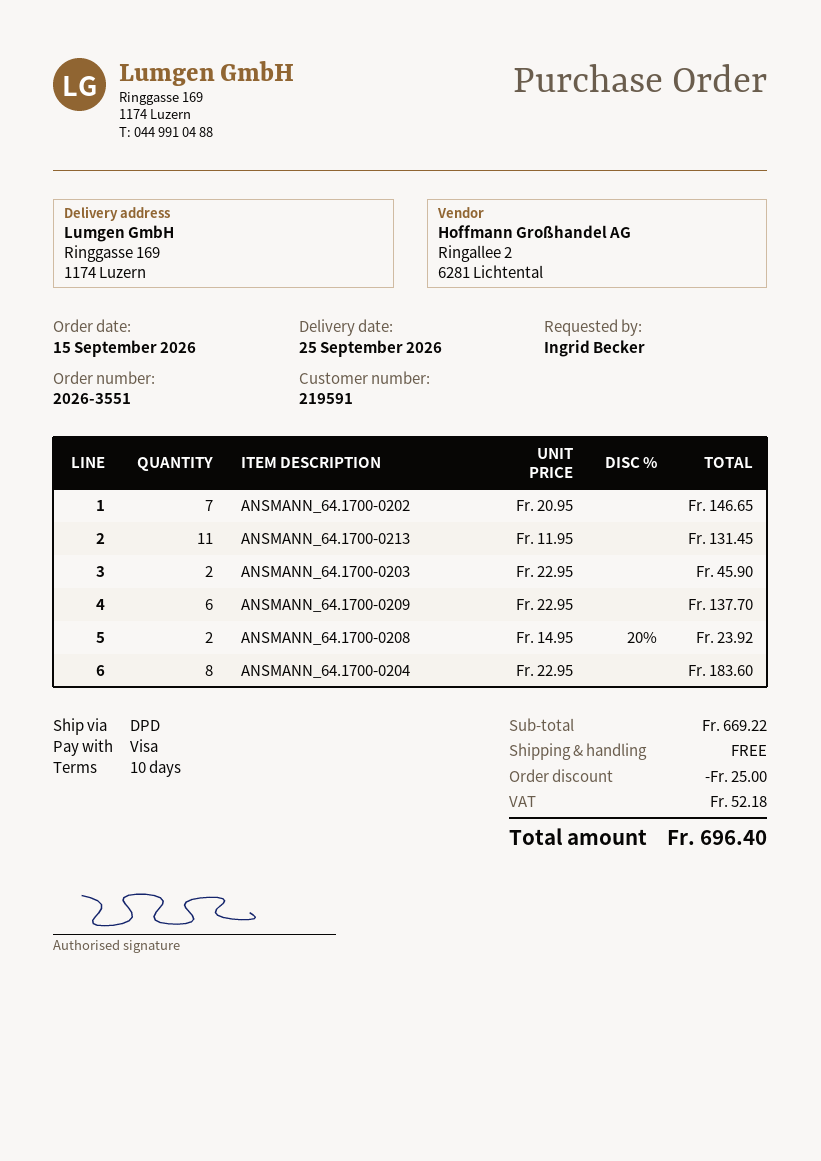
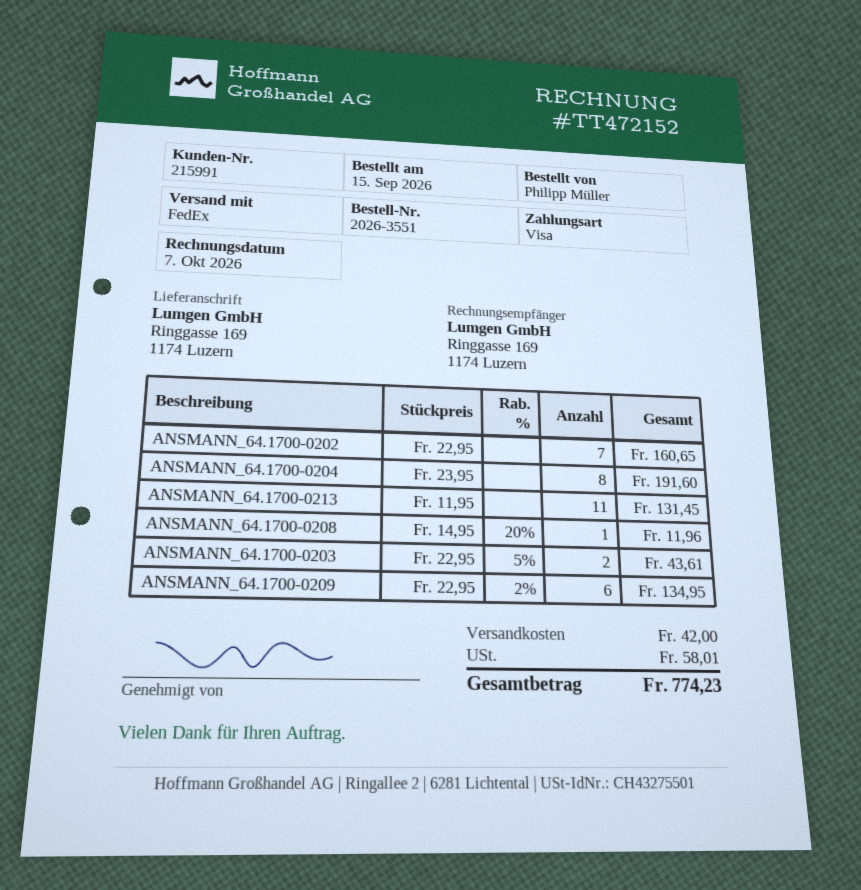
customer number: 219591 -> 215991
ordered by: Ingrid Becker -> Philipp Müller
shipping method: DPD -> FedEx
ANSMANN_64.1700-0202: 7 x 20.95 = 146.65 -> 7 x 22.95 = 160.65
ANSMANN_64.1700-0203: 2 x 22.95 = 45.90 -> 2 x 22.95 - 5% = 43.61
ANSMANN_64.1700-0209: 6 x 22.95 = 137.70 -> 6 x 22.95 - 2% = 134.95
ANSMANN_64.1700-0208: 2 x 14.95 - 20% = 23.92 -> 1 x 14.95 - 20% = 11.96
ANSMANN_64.1700-0204: 8 x 22.95 = 183.60 -> 8 x 23.95 = 191.60
discount: 25.00 -> none
shipping: 0.00 -> 42.00
tax: 52.18 -> 58.01
total: 696.40 -> 774.23

